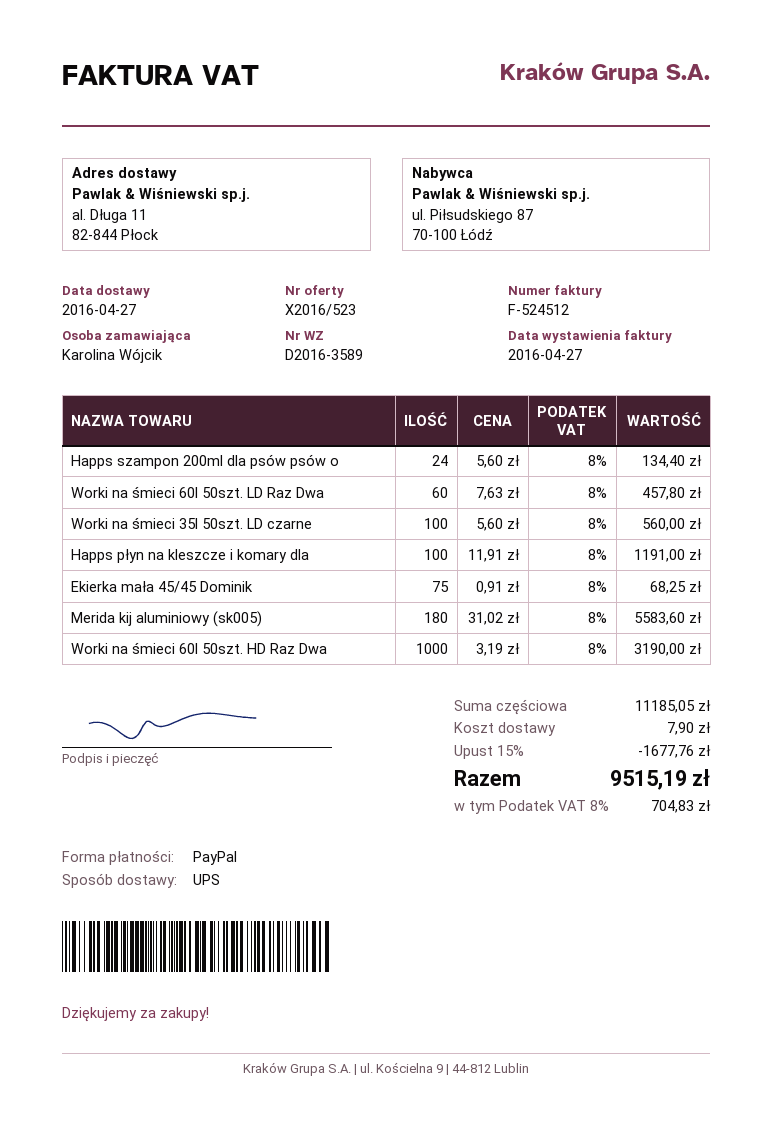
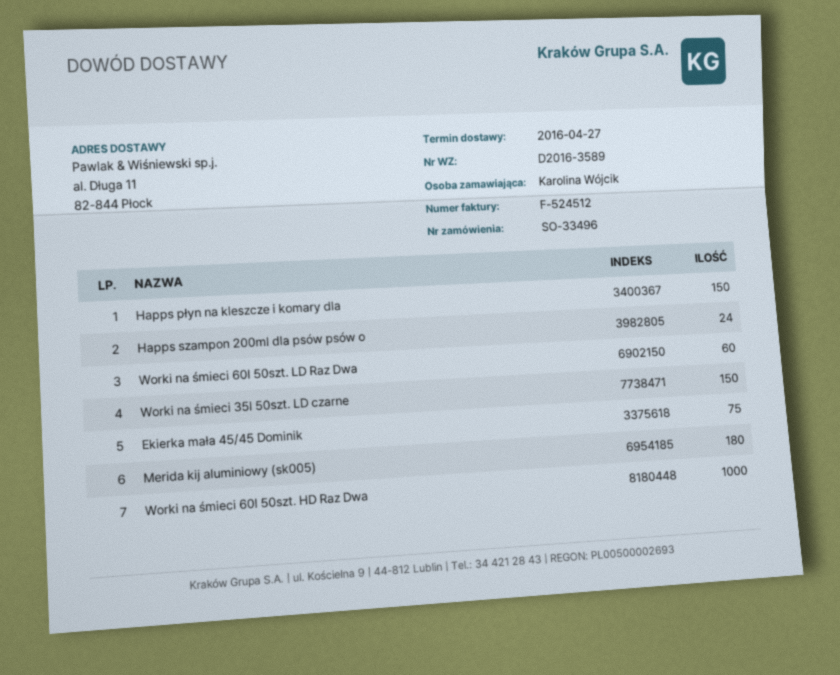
Worki na śmieci 35l 50szt. LD czarne: 100 -> 150
Happs płyn na kleszcze i komary dla: 100 -> 150

